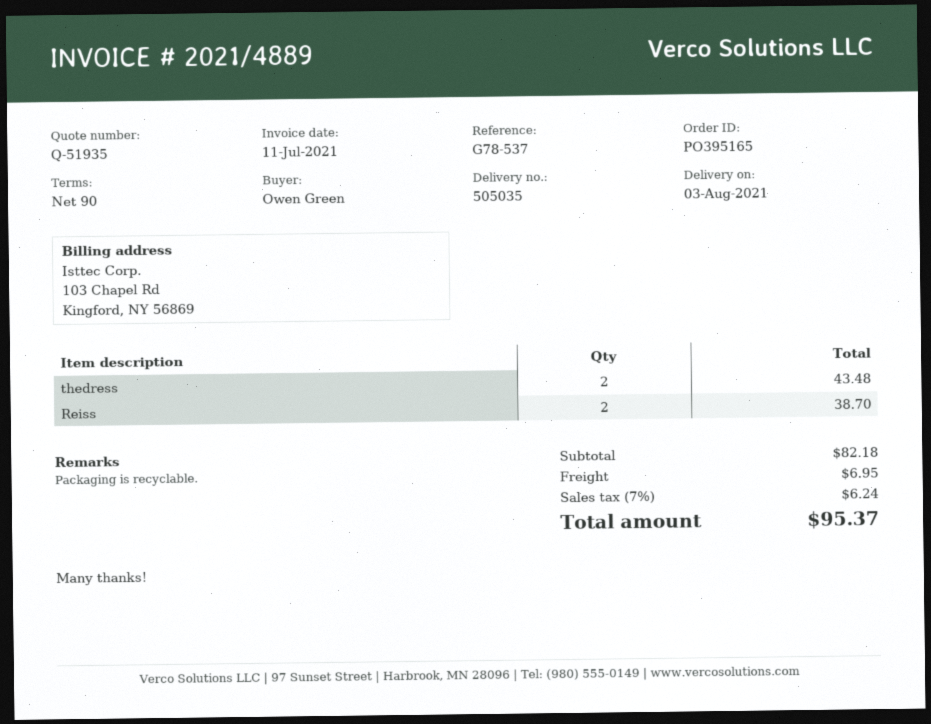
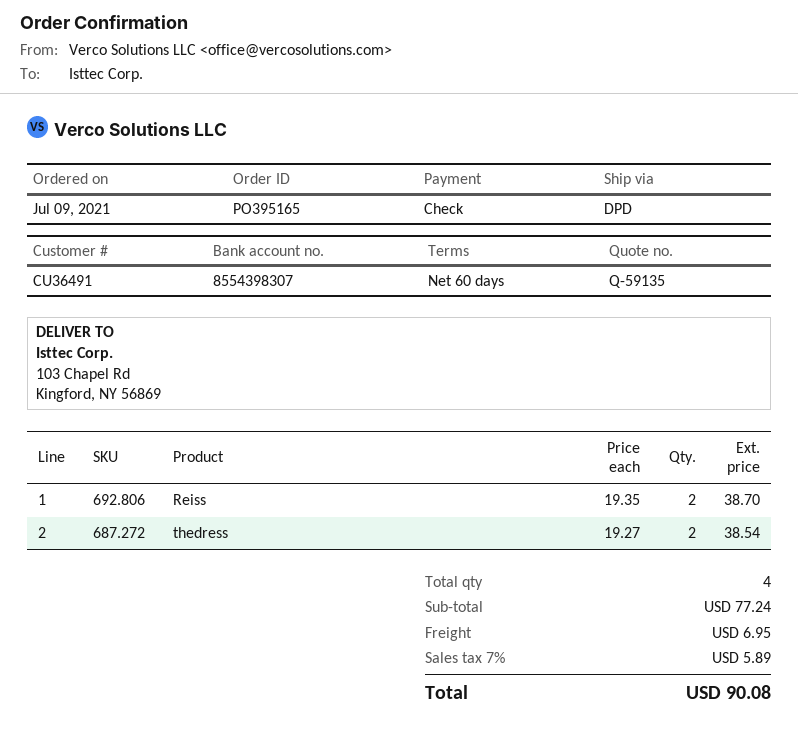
quote number: Q-51935 -> Q-59135
payment terms: 90 days -> 60 days
thedress: 2 for 43.48 -> 2 for 38.54
subtotal: 82.18 -> 77.24
tax: 7% = 6.24 -> 7% = 5.89
total: 95.37 -> 90.08

